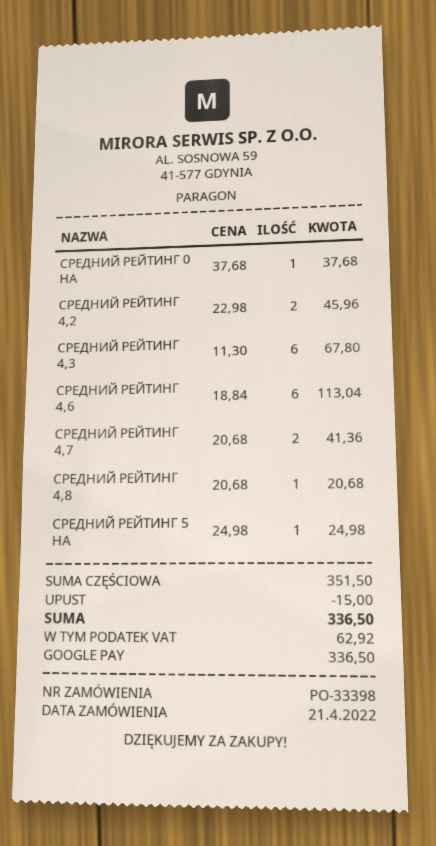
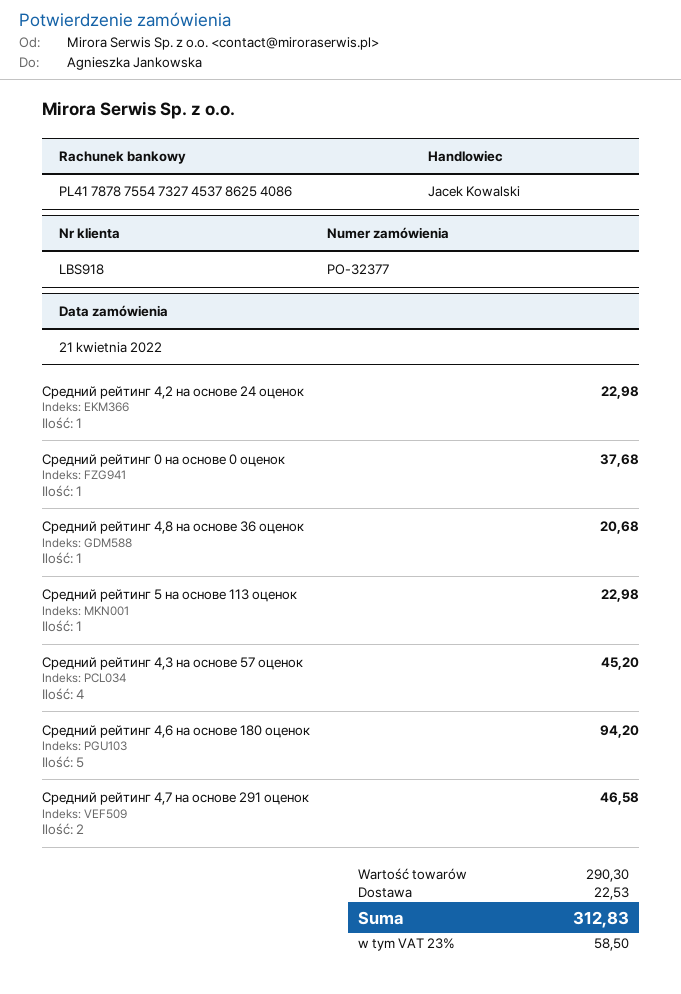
order number: PO-33398 -> PO-32377
СРЕДНИЙ РЕЙТИНГ 4,2: 2 for 45.96 -> 1 for 22.98
СРЕДНИЙ РЕЙТИНГ 4,3: 6 for 67.80 -> 4 for 45.20
СРЕДНИЙ РЕЙТИНГ 4,6: 6 for 113.04 -> 5 for 94.20
СРЕДНИЙ РЕЙТИНГ 4,7: 2 for 41.36 -> 2 for 46.58
СРЕДНИЙ РЕЙТИНГ 5 НА: 1 for 24.98 -> 1 for 22.98
subtotal: 351.50 -> 290.30
discount: 15.00 -> none
shipping: none -> 22.53
tax: 62.92 -> 58.50
total: 336.50 -> 312.83

